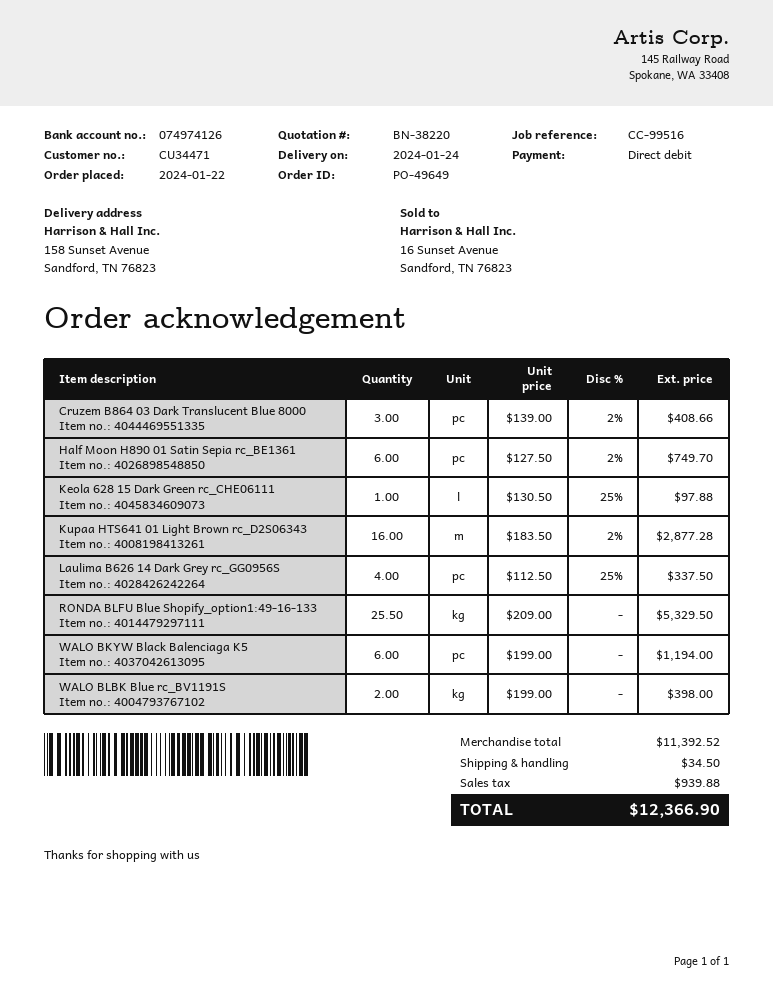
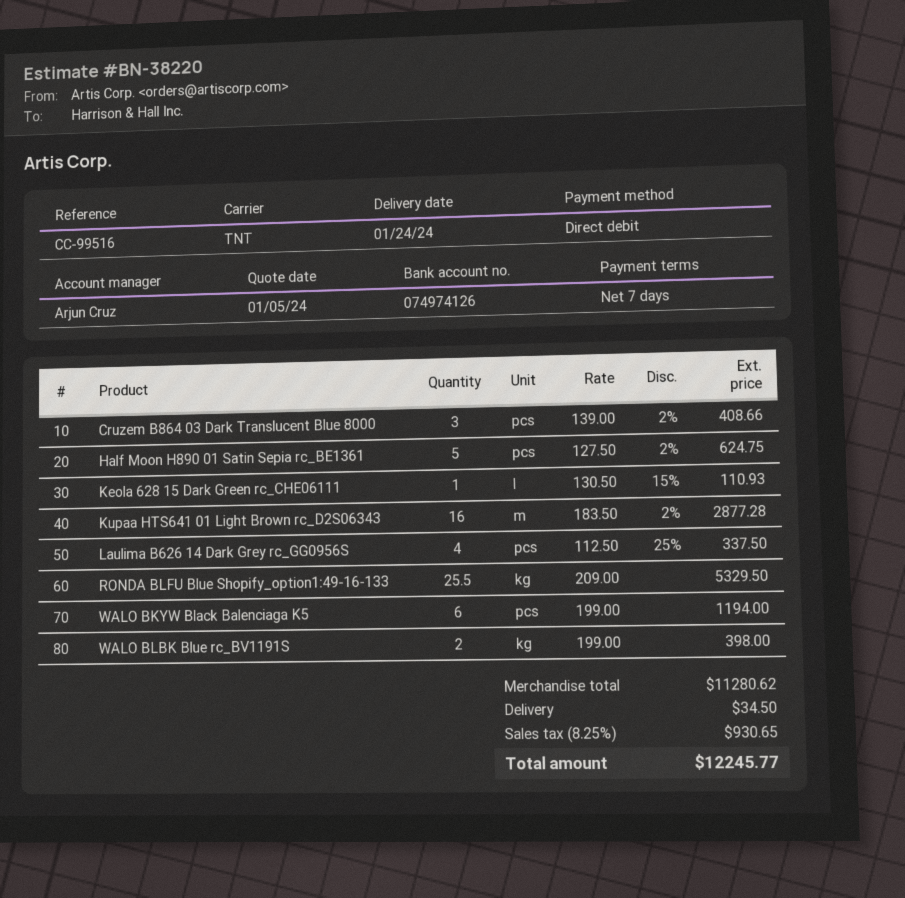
Half Moon H890 01 Satin Sepia rc_BE1361: 6 x 127.50 - 2% = 749.70 -> 5 x 127.50 - 2% = 624.75
Keola 628 15 Dark Green rc_CHE06111: 1 x 130.50 - 25% = 97.88 -> 1 x 130.50 - 15% = 110.93
subtotal: 11392.52 -> 11280.62
tax: 939.88 -> 930.65
total: 12366.90 -> 12245.77

